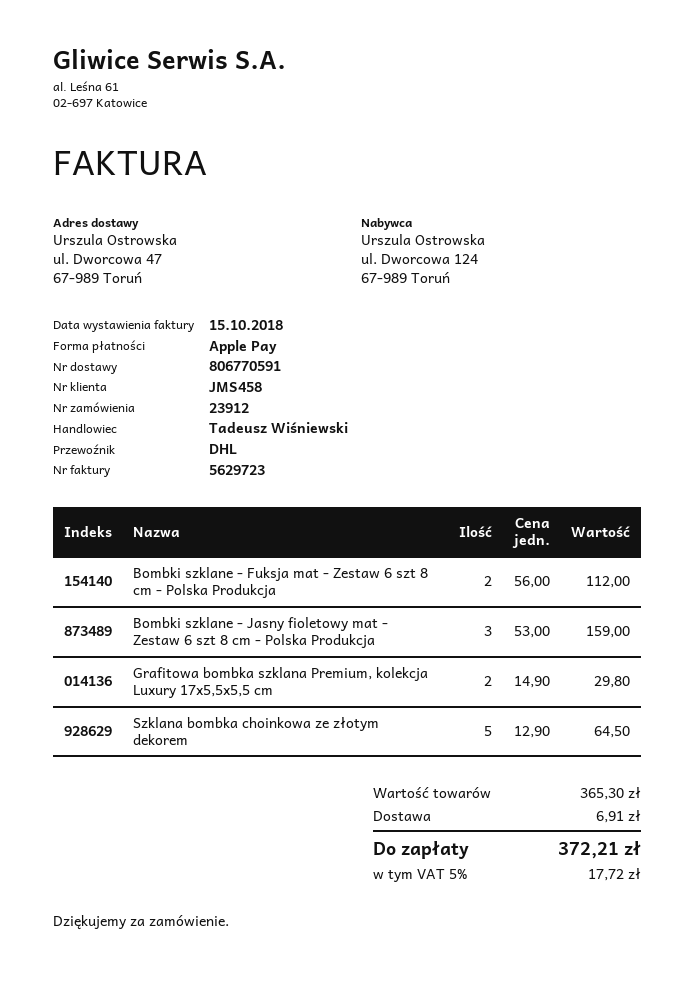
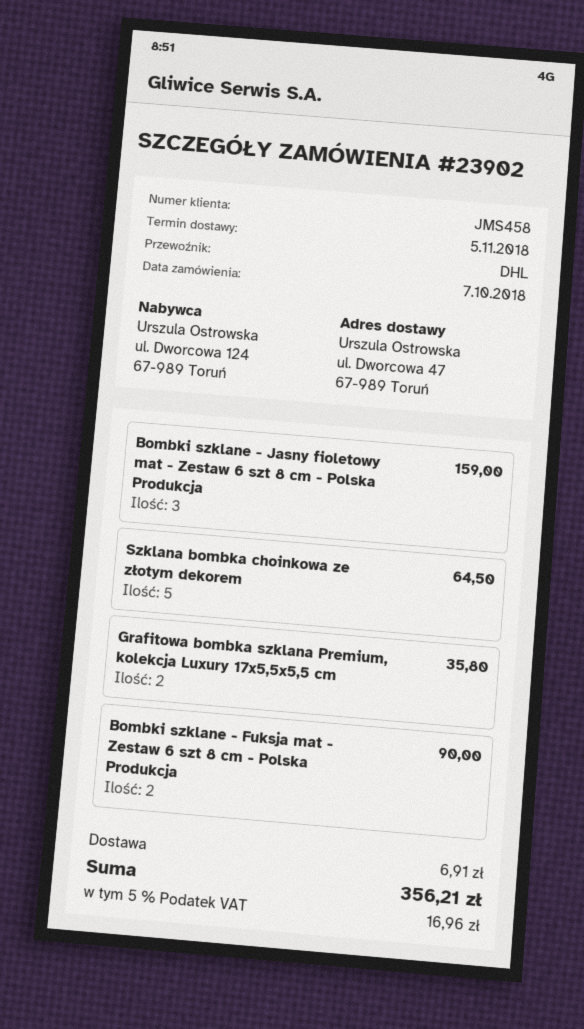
order number: 23912 -> 23902
Bombki szklane - Fuksja mat - Zestaw 6 szt 8 cm - Polska Produkcja: 2 for 112.00 -> 2 for 90.00
Grafitowa bombka szklana Premium, kolekcja Luxury 17x5,5x5,5 cm: 2 for 29.80 -> 2 for 35.80
tax: 5% = 17.72 -> 5% = 16.96
total: 372.21 -> 356.21

